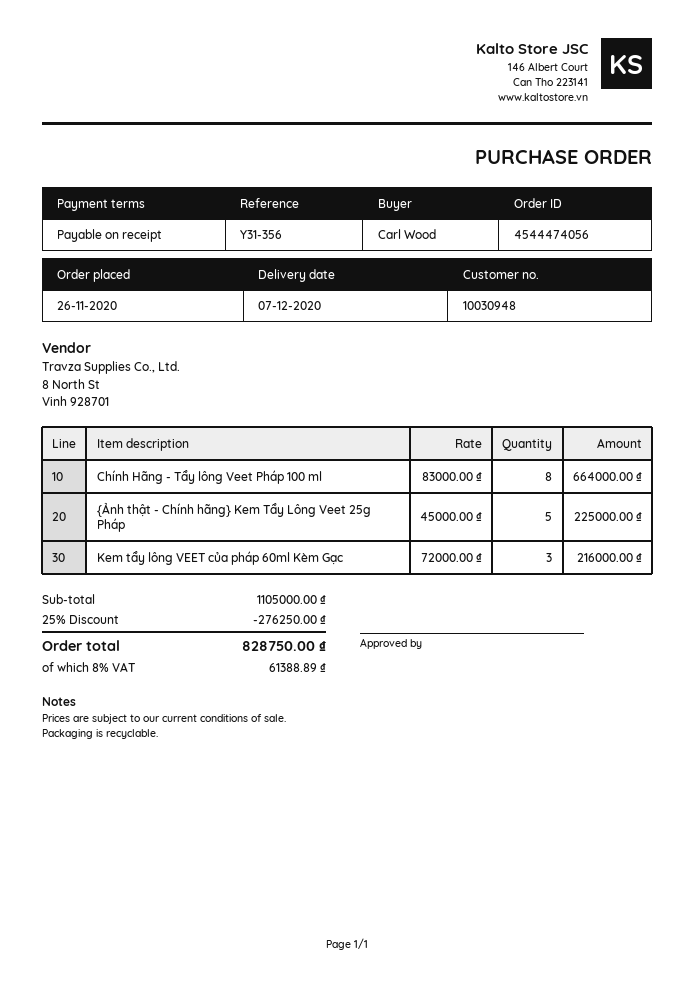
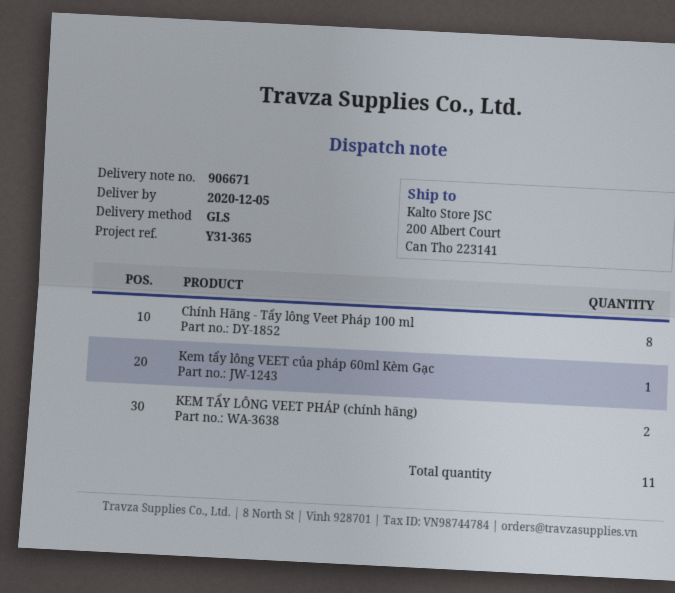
delivery date: 2020-12-07 -> 2020-12-05
reference: Y31-356 -> Y31-365
{Ảnh thật - Chính hãng} Kem Tẩy Lông Veet 25g Pháp: 5 -> none
Kem tẩy lông VEET của pháp 60ml Kèm Gạc: 3 -> 1
KEM TẨY LÔNG VEET PHÁP (chính hãng): none -> 2

